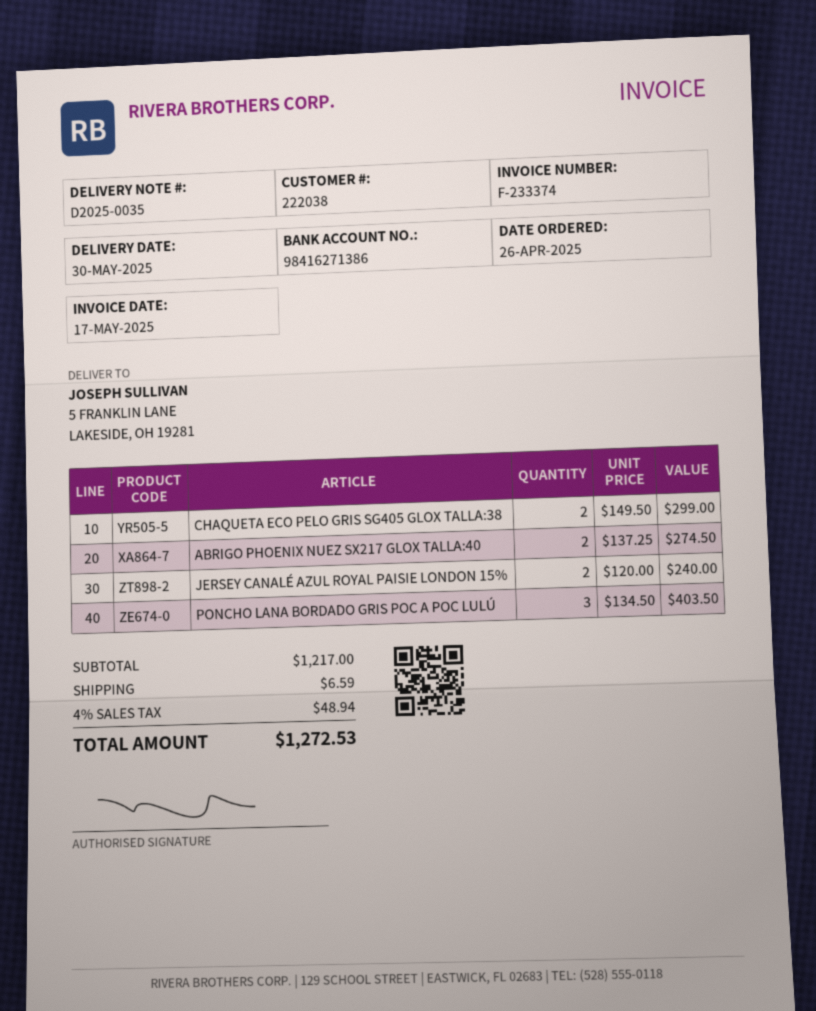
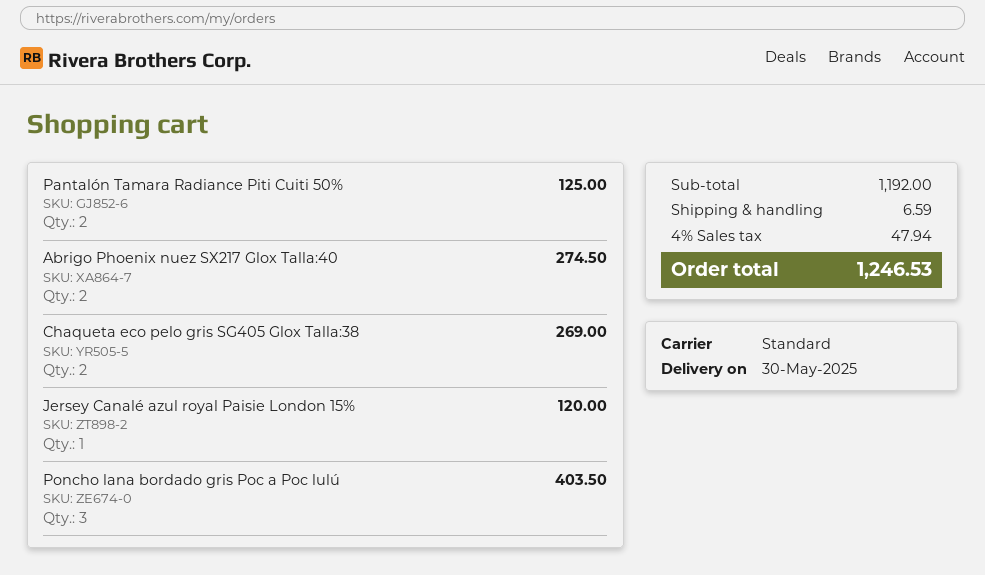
CHAQUETA ECO PELO GRIS SG405 GLOX TALLA:38: 2 for 299.00 -> 2 for 269.00
JERSEY CANALÉ AZUL ROYAL PAISIE LONDON 15%: 2 for 240.00 -> 1 for 120.00
Pantalón Tamara Radiance Piti Cuiti 50%: none -> 2 for 125.00
subtotal: 1217.00 -> 1192.00
tax: 4% = 48.94 -> 4% = 47.94
total: 1272.53 -> 1246.53

